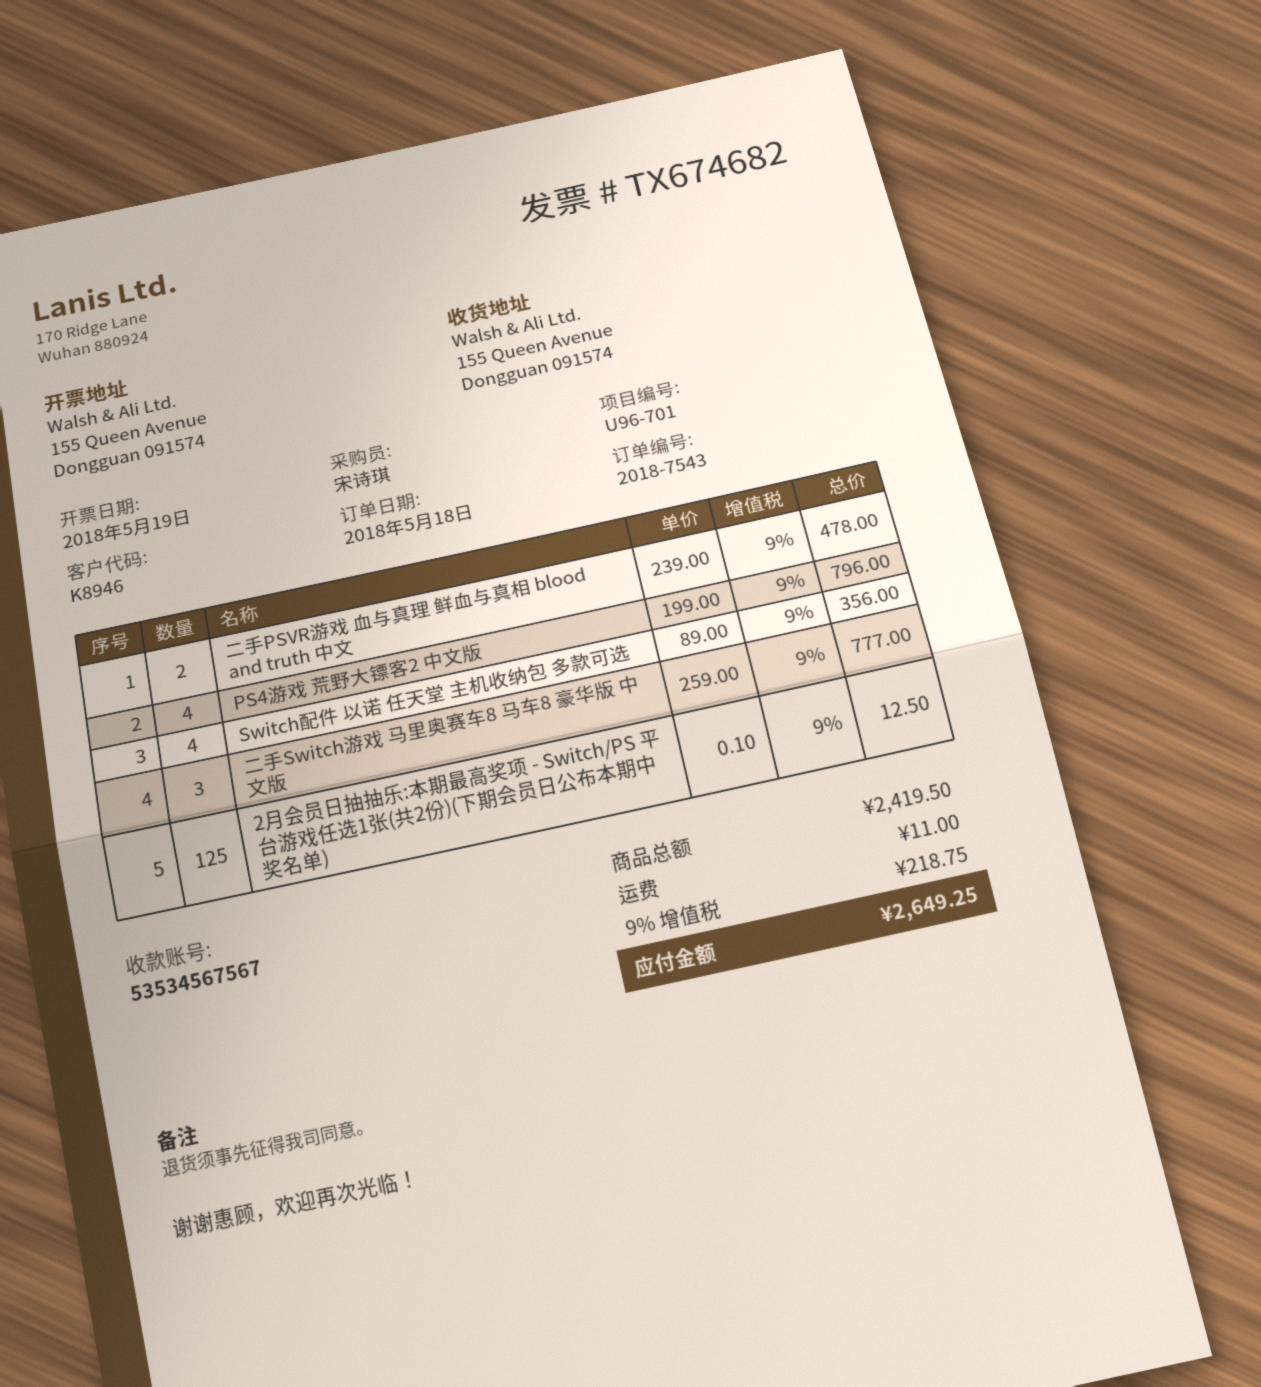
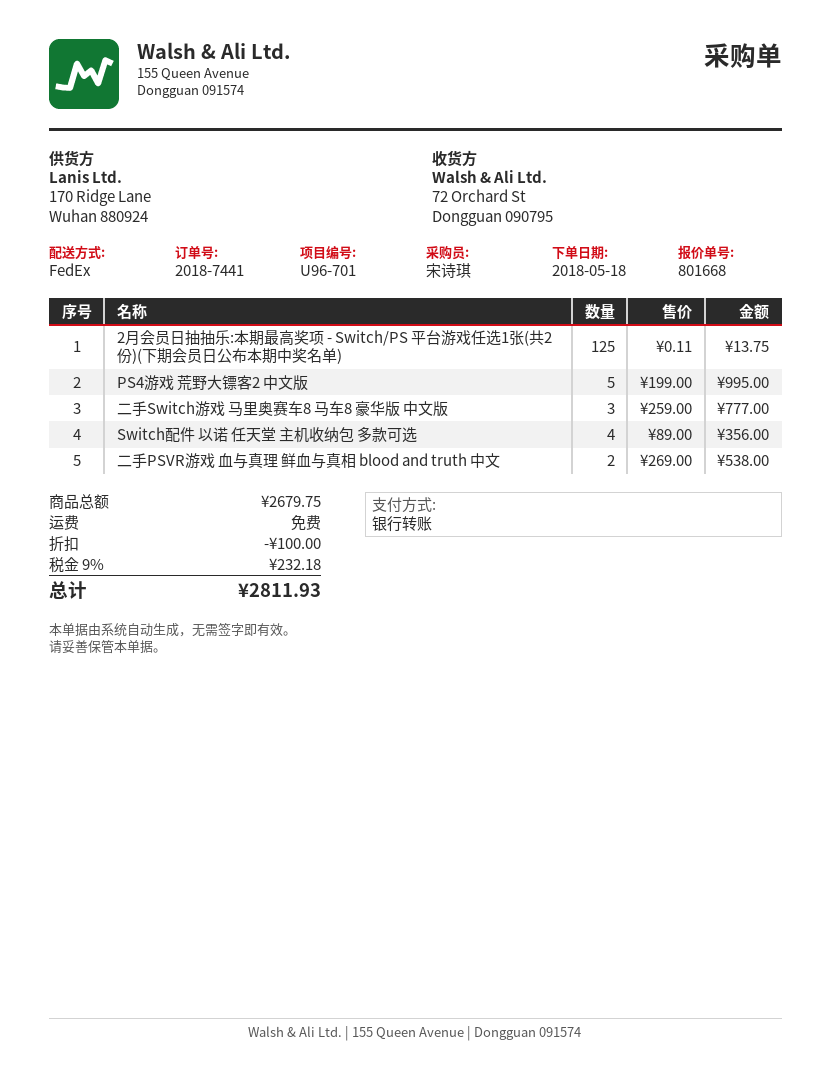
order number: 2018-7543 -> 2018-7441
ship to: 155 Queen Avenue, Dongguan 091574 -> 72 Orchard St, Dongguan 090795
二手PSVR游戏 血与真理 鲜血与真相 blood and truth 中文: 2 x 239.00 = 478.00 -> 2 x 269.00 = 538.00
PS4游戏 荒野大镖客2 中文版: 4 x 199.00 = 796.00 -> 5 x 199.00 = 995.00
2月会员日抽抽乐:本期最高奖项 - Switch/PS 平台游戏任选1张(共2份)(下期会员日公布本期中奖名单): 125 x 0.10 = 12.50 -> 125 x 0.11 = 13.75
subtotal: 2419.50 -> 2679.75
discount: none -> 100.00
shipping: 11.00 -> 0.00
tax: 9% = 218.75 -> 9% = 232.18
total: 2649.25 -> 2811.93

